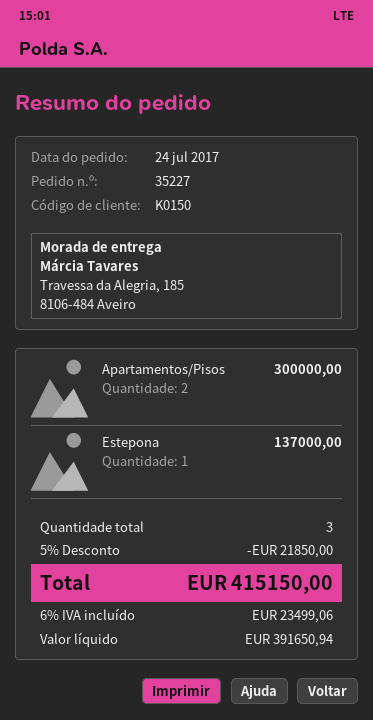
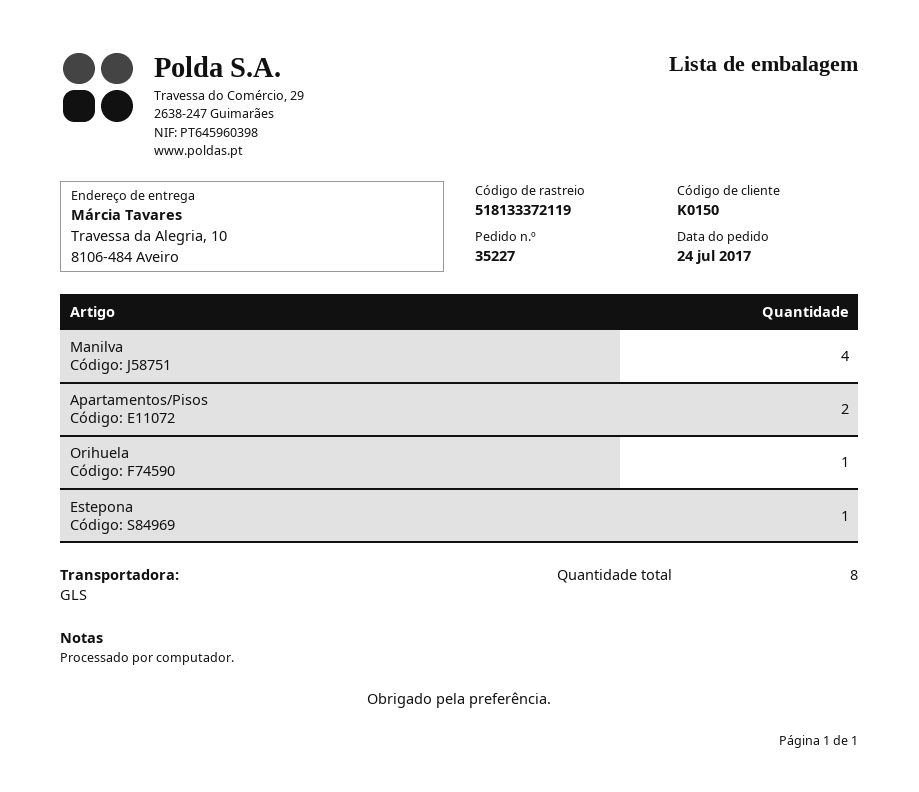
ship to: Travessa da Alegria, 185, 8106-484 Aveiro -> Travessa da Alegria, 10, 8106-484 Aveiro
Manilva: none -> 4
Orihuela: none -> 1
total quantity: 3 -> 8

